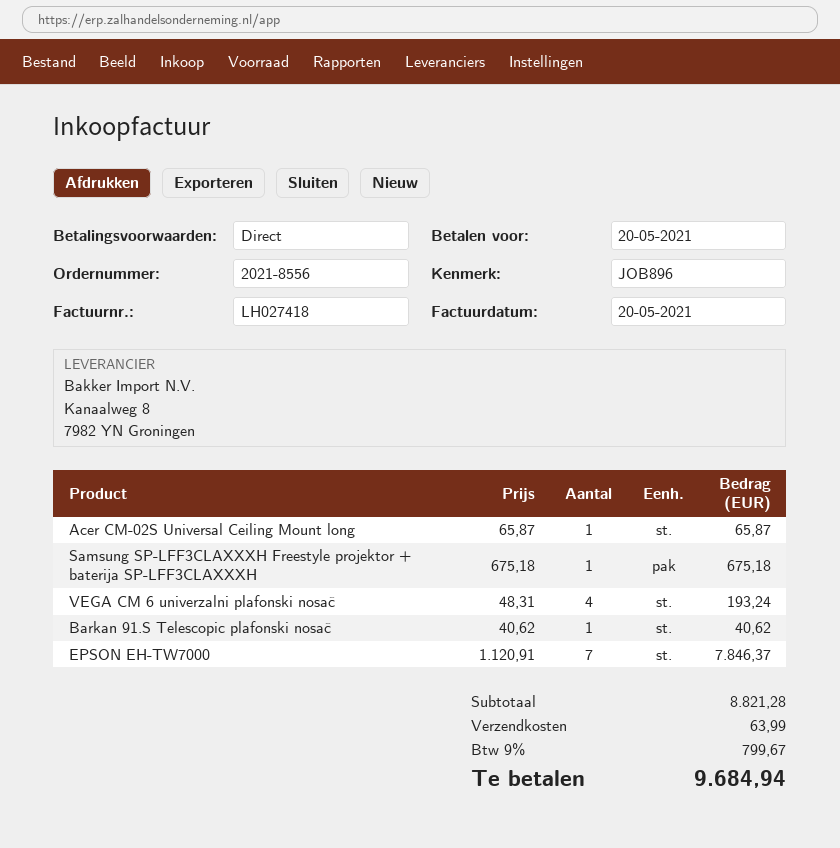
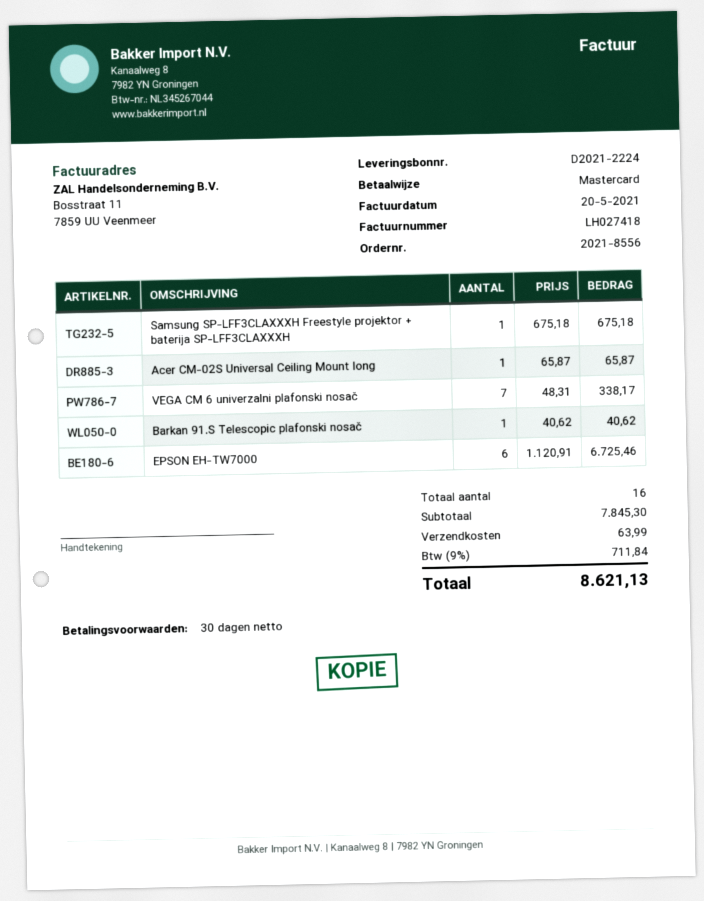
payment terms: on receipt -> 30 days
VEGA CM 6 univerzalni plafonski nosač: 4 x 48.31 = 193.24 -> 7 x 48.31 = 338.17
EPSON EH-TW7000: 7 x 1120.91 = 7846.37 -> 6 x 1120.91 = 6725.46
subtotal: 8821.28 -> 7845.30
tax: 9% = 799.67 -> 9% = 711.84
total: 9684.94 -> 8621.13

